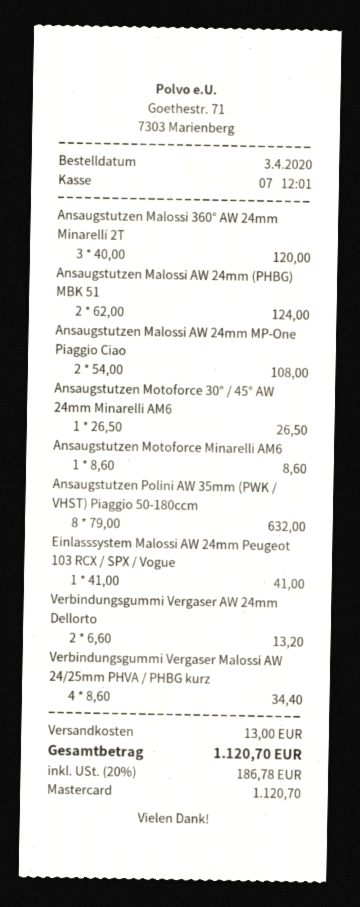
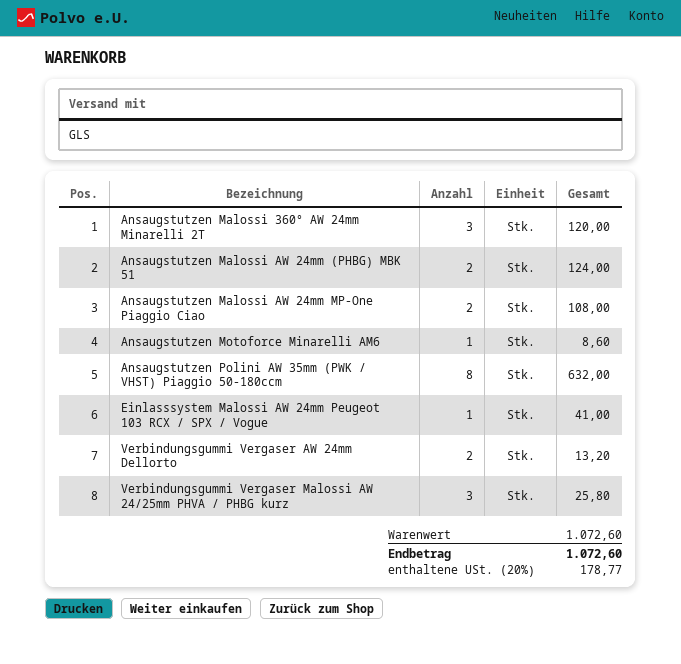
Ansaugstutzen Motoforce 30° / 45° AW 24mm Minarelli AM6: 1 for 26.50 -> none
Verbindungsgummi Vergaser Malossi AW 24/25mm PHVA / PHBG kurz: 4 for 34.40 -> 3 for 25.80
shipping: 13.00 -> none
tax: 20% = 186.78 -> 20% = 178.77
total: 1120.70 -> 1072.60

